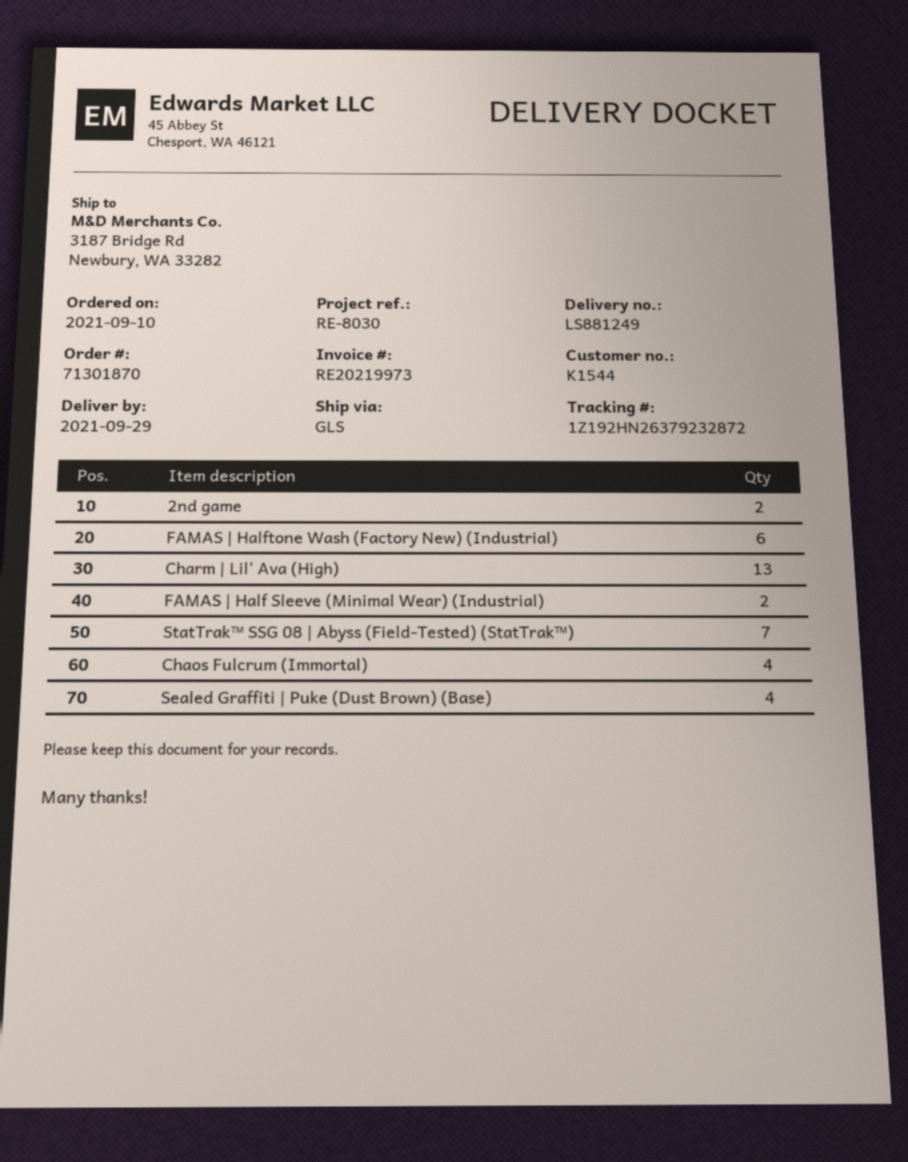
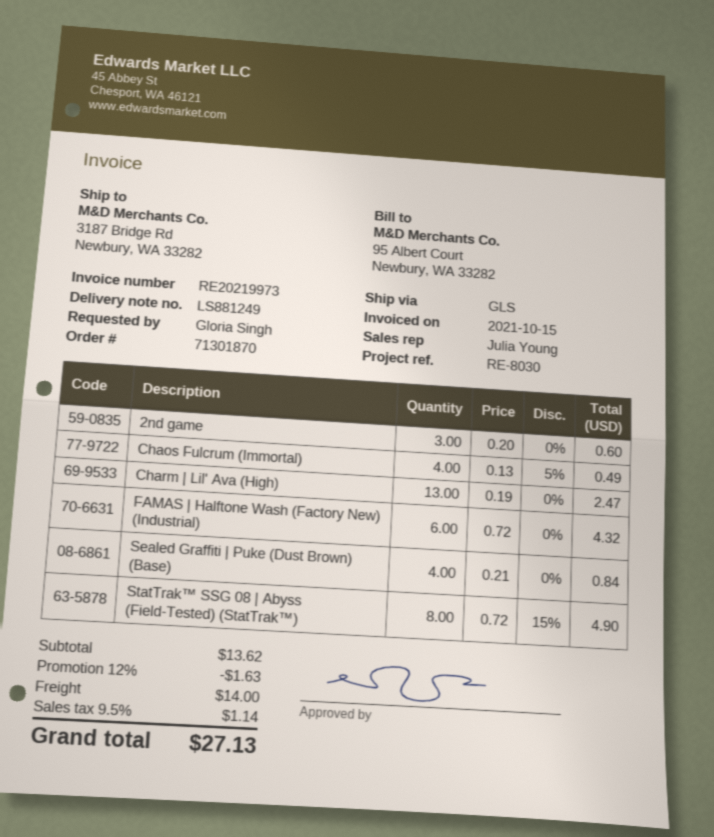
2nd game: 2 -> 3
FAMAS | Half Sleeve (Minimal Wear) (Industrial): 2 -> none
StatTrak™ SSG 08 | Abyss (Field-Tested) (StatTrak™): 7 -> 8

